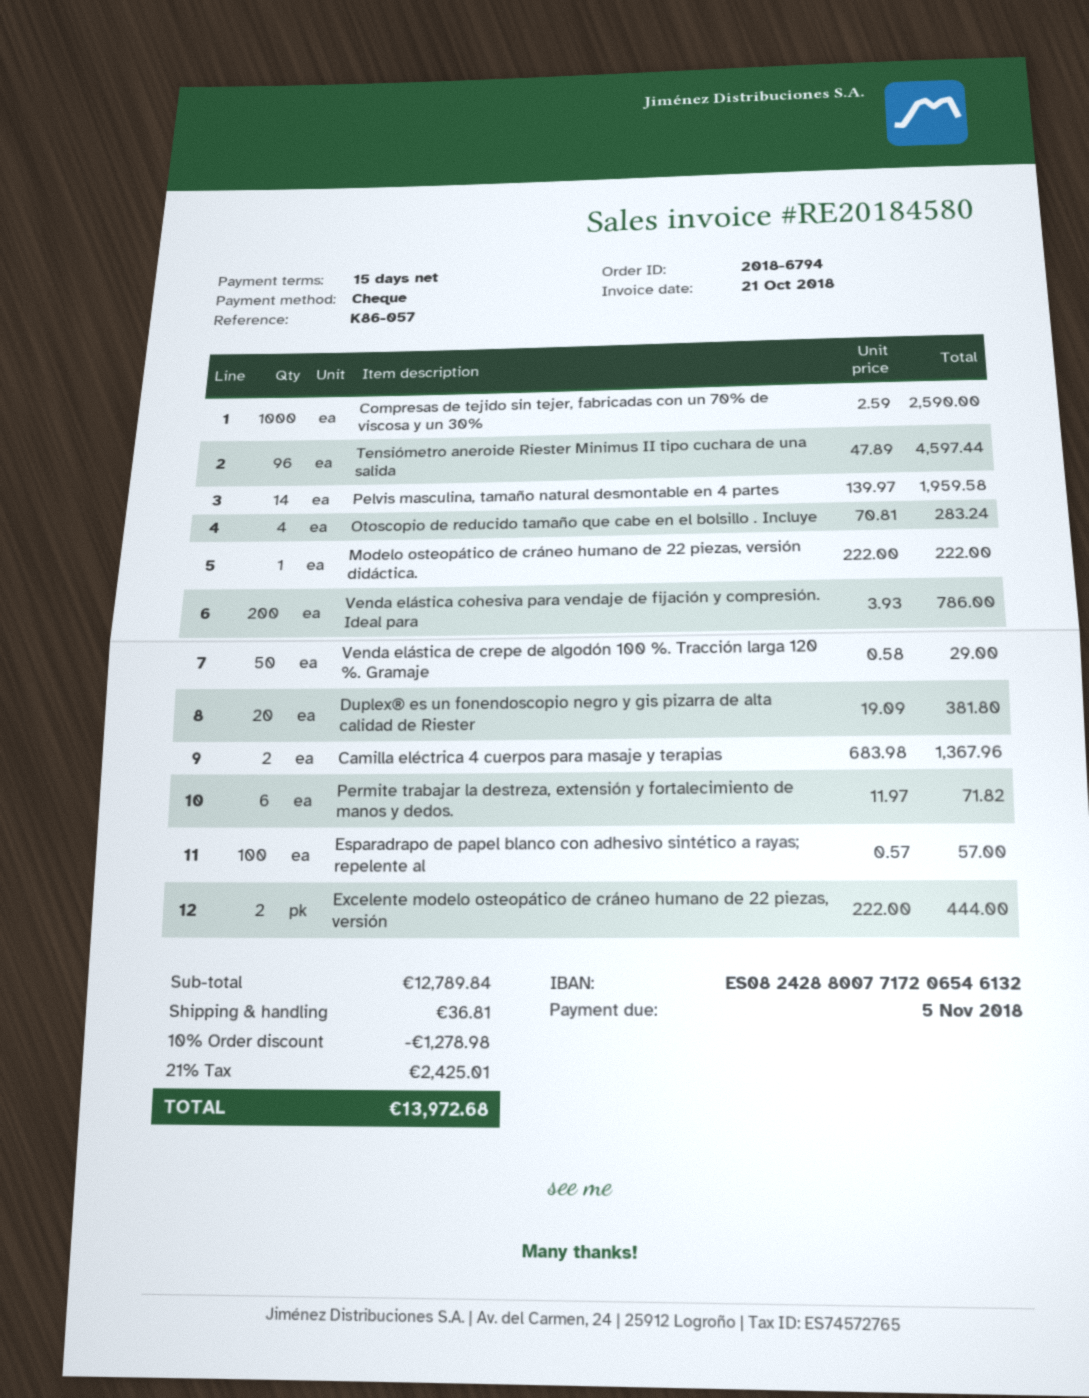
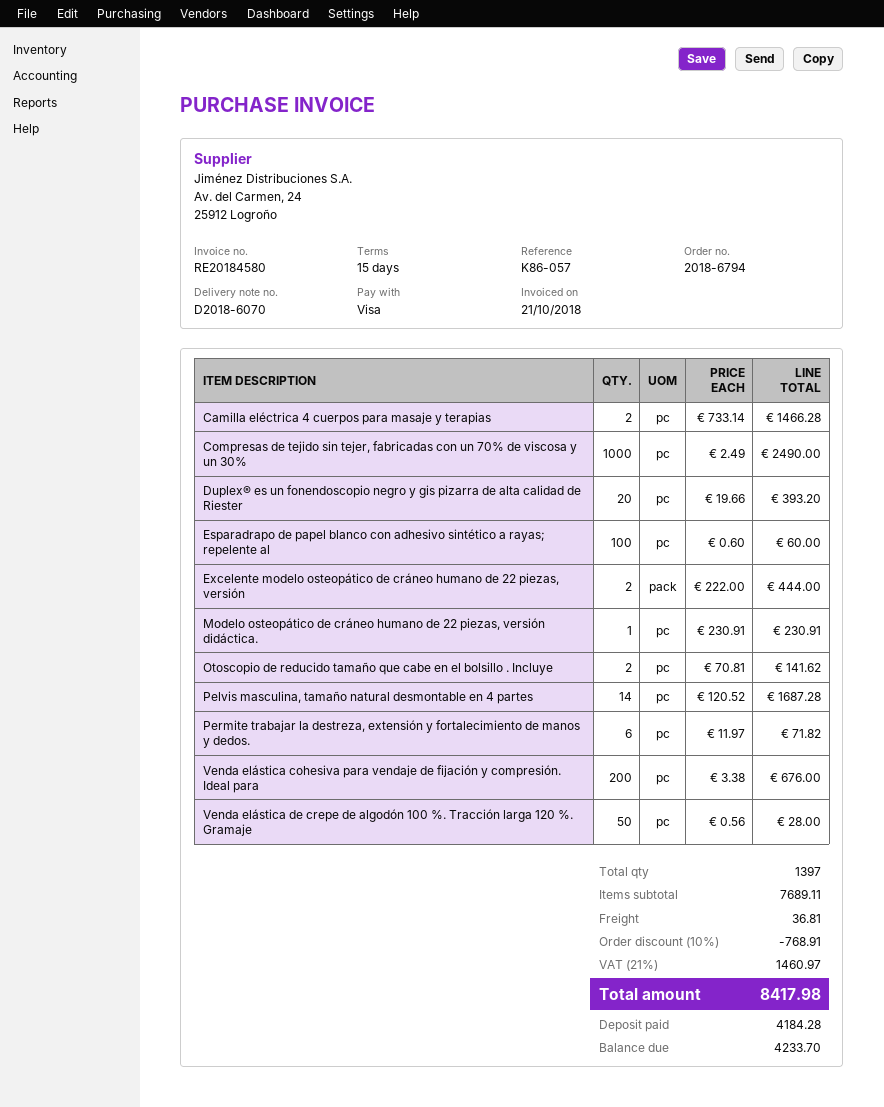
payment method: cheque -> Visa
Compresas de tejido sin tejer, fabricadas con un 70% de viscosa y un 30%: 1000 x 2.59 = 2590.00 -> 1000 x 2.49 = 2490.00
Tensiómetro aneroide Riester Minimus II tipo cuchara de una salida: 96 x 47.89 = 4597.44 -> none
Pelvis masculina, tamaño natural desmontable en 4 partes: 14 x 139.97 = 1959.58 -> 14 x 120.52 = 1687.28
Otoscopio de reducido tamaño que cabe en el bolsillo . Incluye: 4 x 70.81 = 283.24 -> 2 x 70.81 = 141.62
Modelo osteopático de cráneo humano de 22 piezas, versión didáctica.: 1 x 222.00 = 222.00 -> 1 x 230.91 = 230.91
Venda elástica cohesiva para vendaje de fijación y compresión. Ideal para: 200 x 3.93 = 786.00 -> 200 x 3.38 = 676.00
Venda elástica de crepe de algodón 100 %. Tracción larga 120 %. Gramaje: 50 x 0.58 = 29.00 -> 50 x 0.56 = 28.00
Duplex® es un fonendoscopio negro y gis pizarra de alta calidad de Riester: 20 x 19.09 = 381.80 -> 20 x 19.66 = 393.20
Camilla eléctrica 4 cuerpos para masaje y terapias: 2 x 683.98 = 1367.96 -> 2 x 733.14 = 1466.28
Esparadrapo de papel blanco con adhesivo sintético a rayas; repelente al: 100 x 0.57 = 57.00 -> 100 x 0.60 = 60.00
subtotal: 12789.84 -> 7689.11
discount: 10% = 1278.98 -> 10% = 768.91
tax: 21% = 2425.01 -> 21% = 1460.97
total: 13972.68 -> 8417.98

